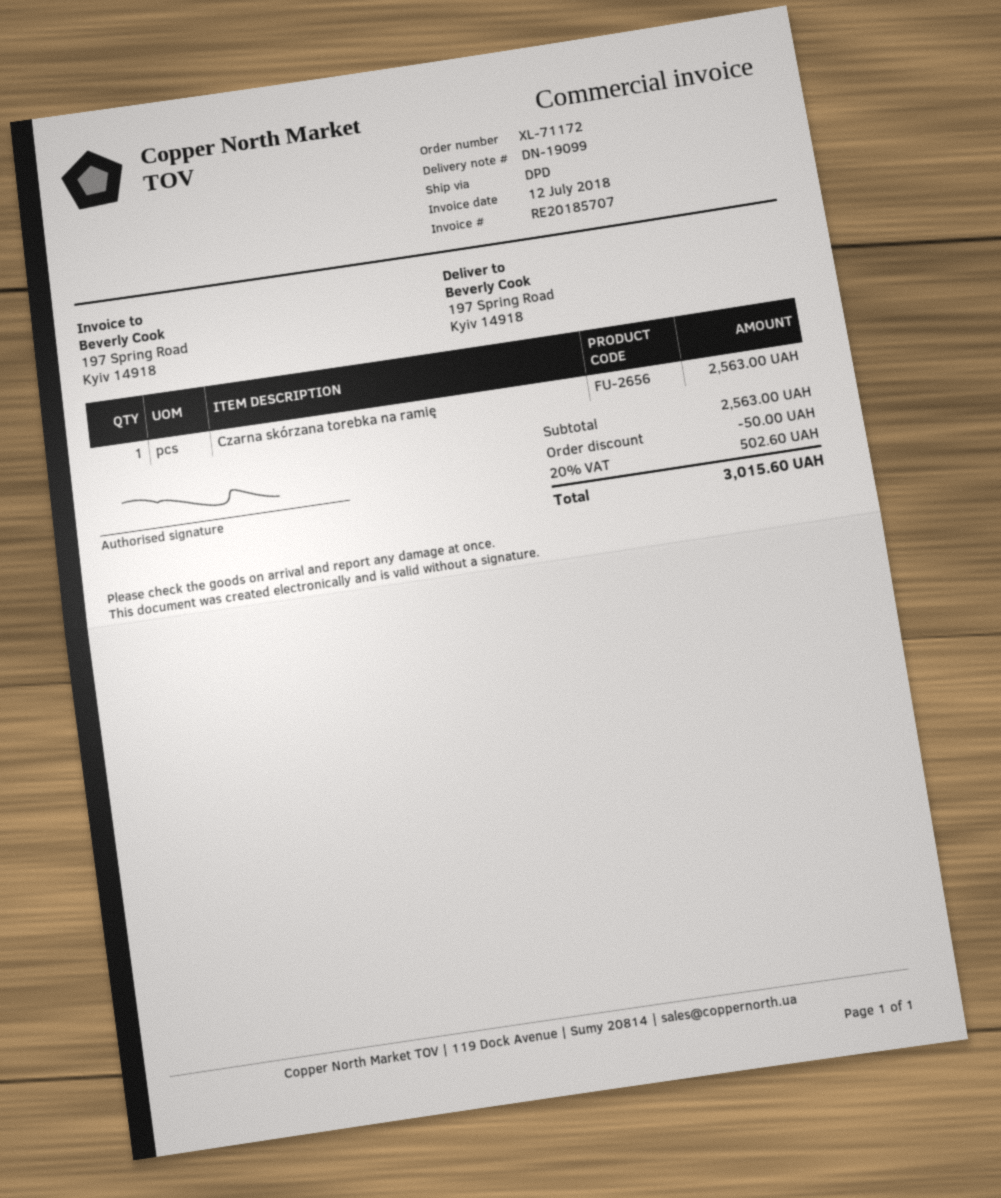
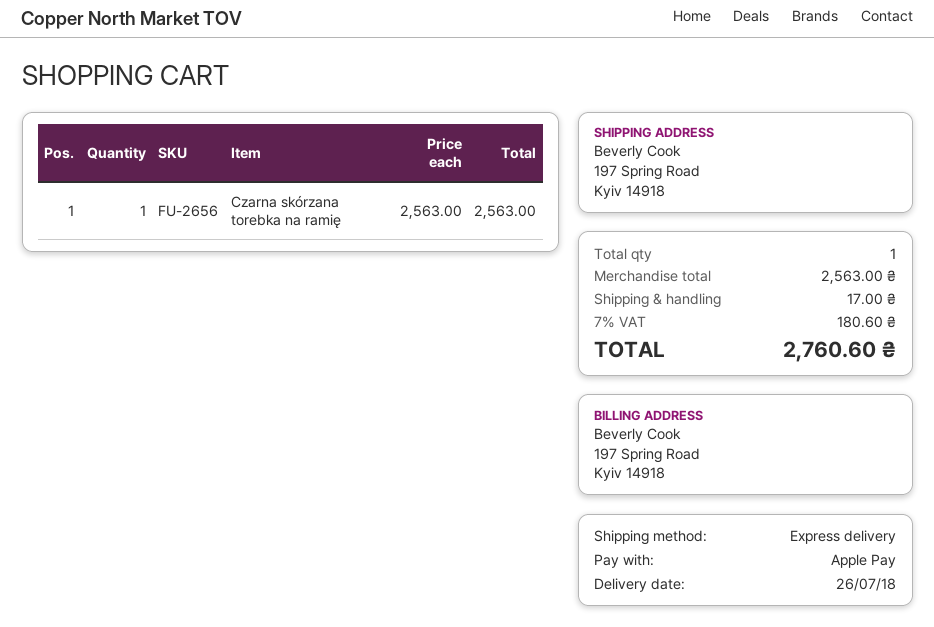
shipping method: DPD -> express
discount: 50.00 -> none
shipping: none -> 17.00
tax: 20% = 502.60 -> 7% = 180.60
total: 3015.60 -> 2760.60

